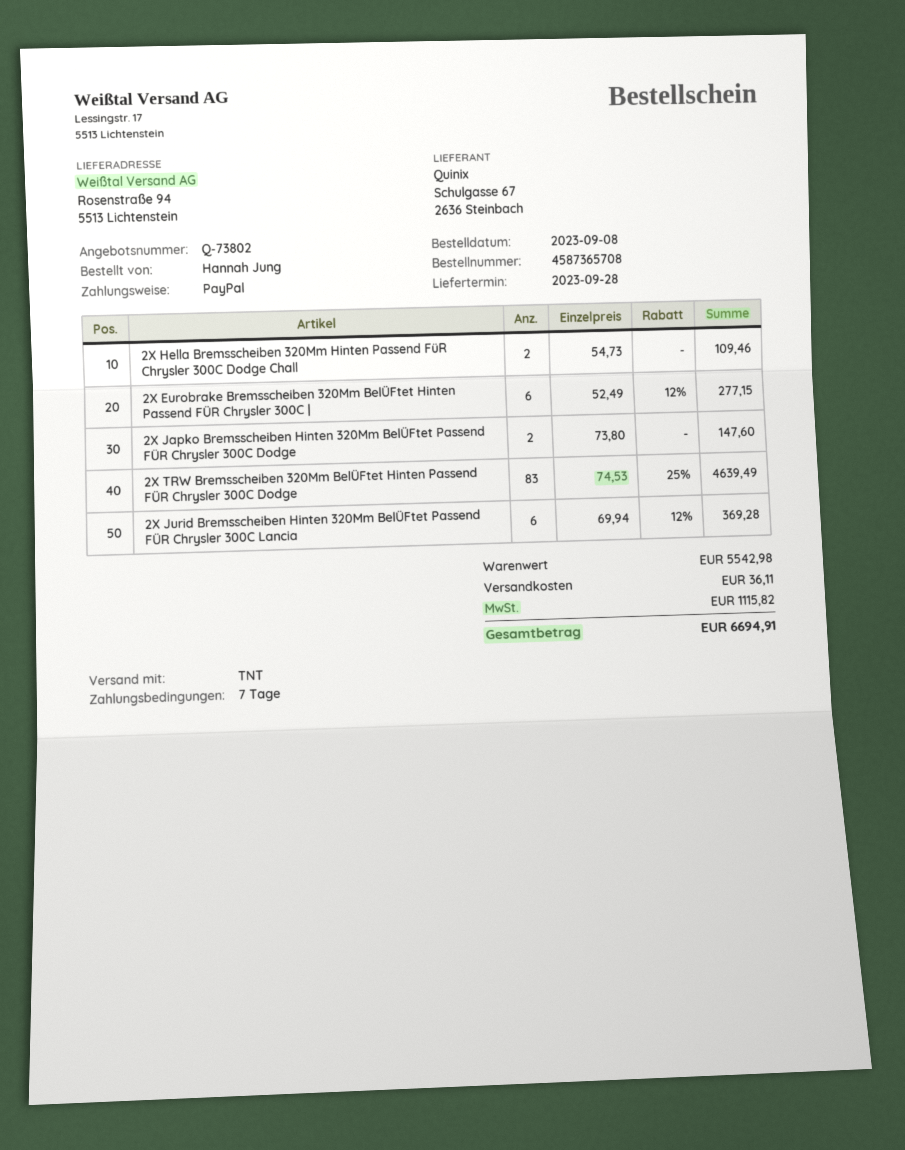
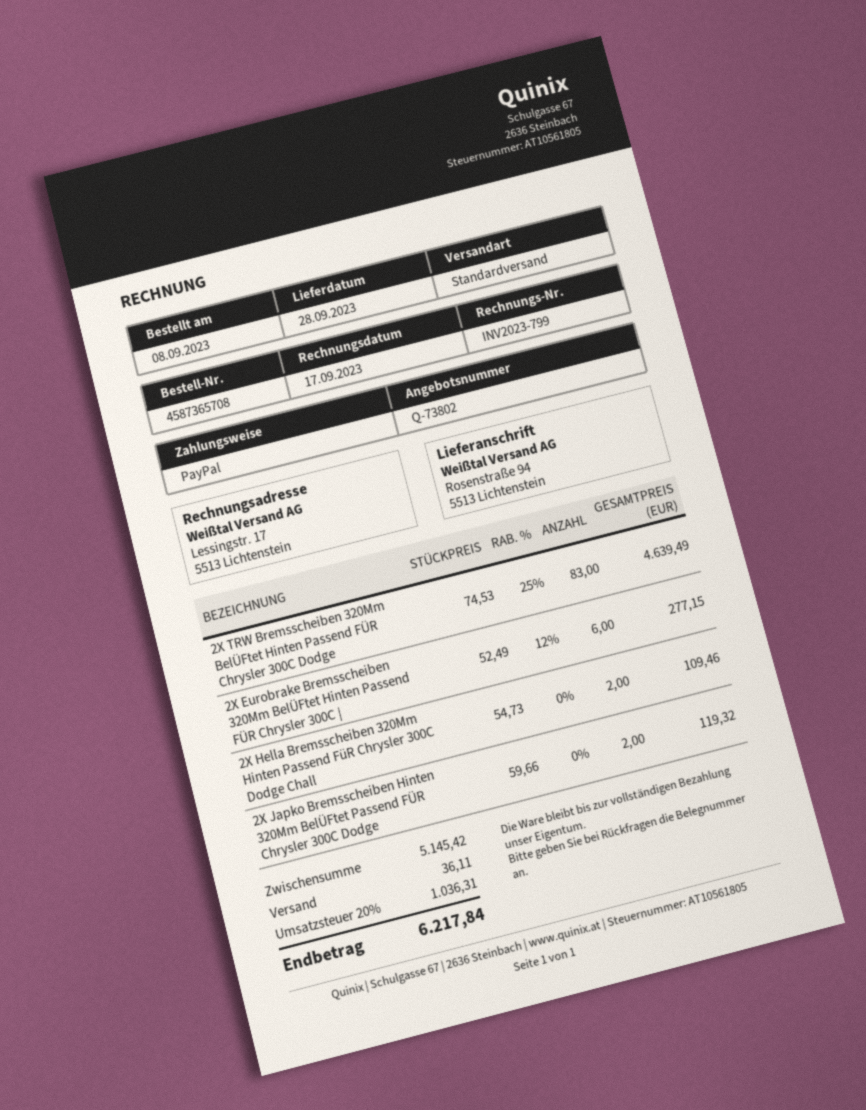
shipping method: TNT -> standard
2X Japko Bremsscheiben Hinten 320Mm BelÜFtet Passend FÜR Chrysler 300C Dodge: 2 x 73.80 = 147.60 -> 2 x 59.66 = 119.32
2X Jurid Bremsscheiben Hinten 320Mm BelÜFtet Passend FÜR Chrysler 300C Lancia: 6 x 69.94 - 12% = 369.28 -> none
subtotal: 5542.98 -> 5145.42
tax: 1115.82 -> 1036.31
total: 6694.91 -> 6217.84

